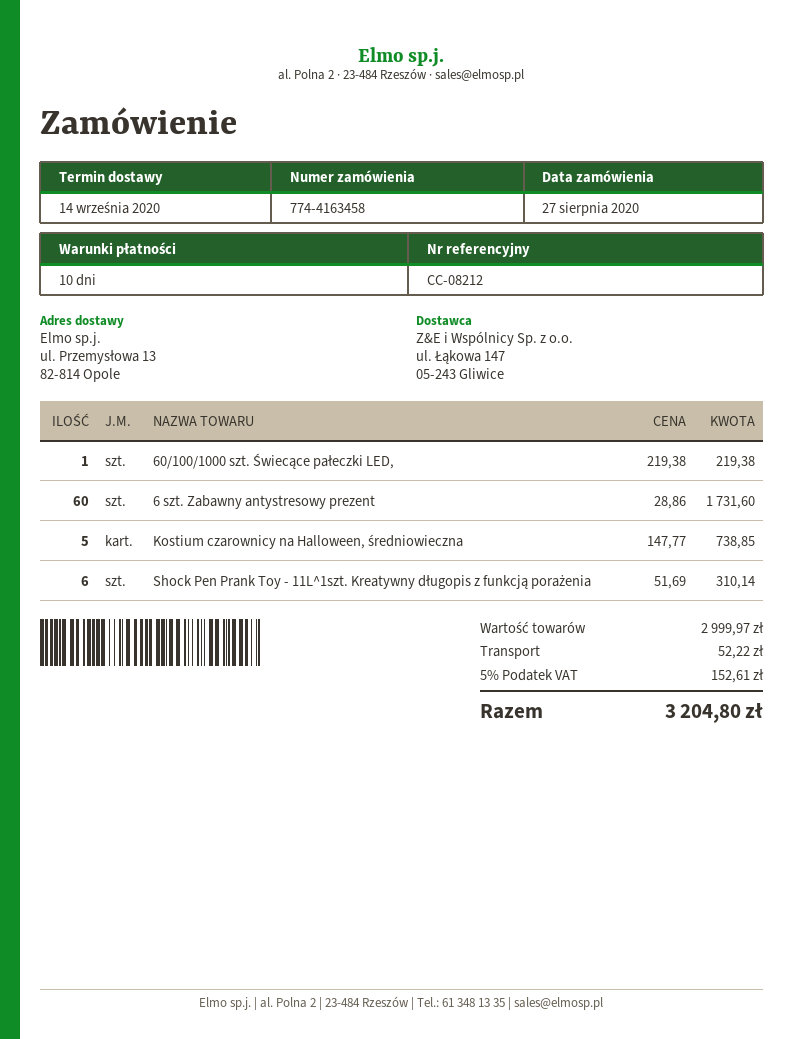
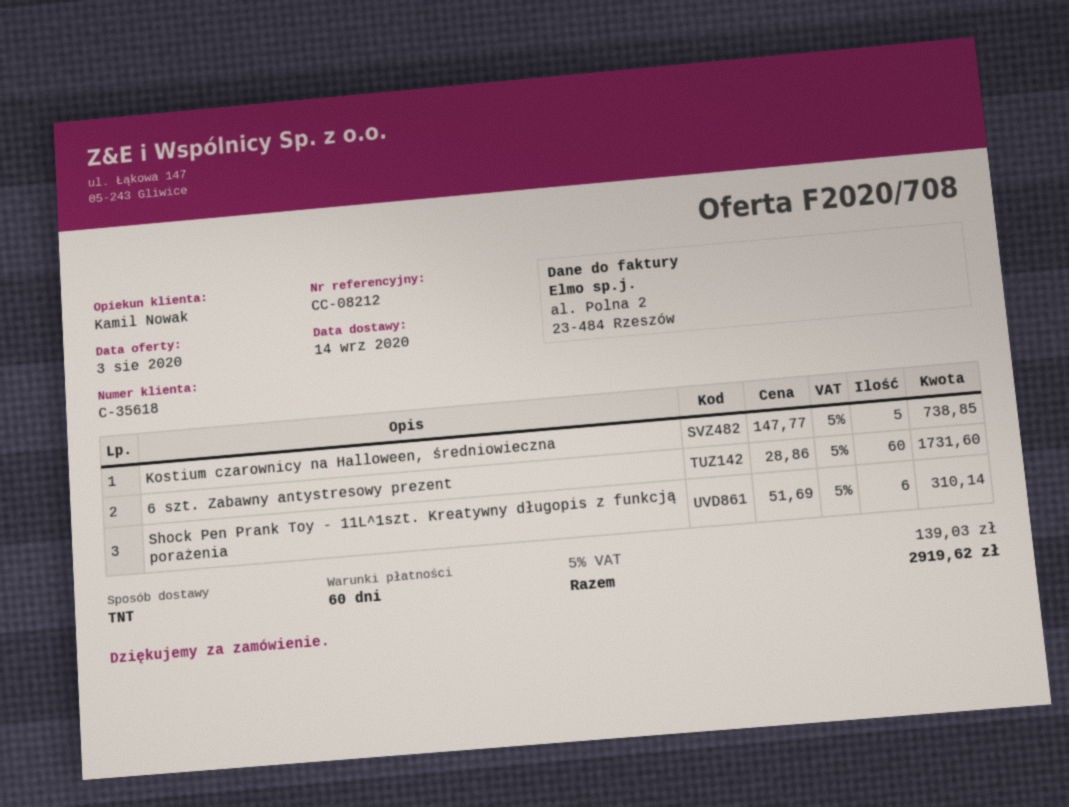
payment terms: 10 days -> 60 days
60/100/1000 szt. Świecące pałeczki LED,: 1 x 219.38 = 219.38 -> none
shipping: 52.22 -> none
tax: 5% = 152.61 -> 5% = 139.03
total: 3204.80 -> 2919.62

